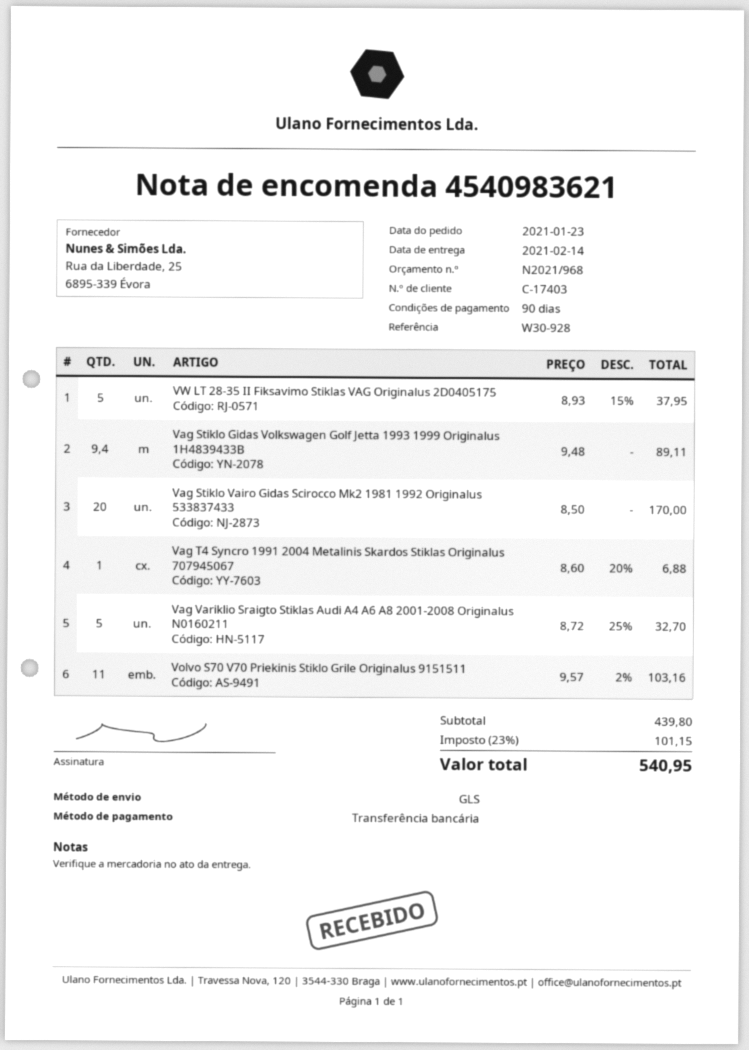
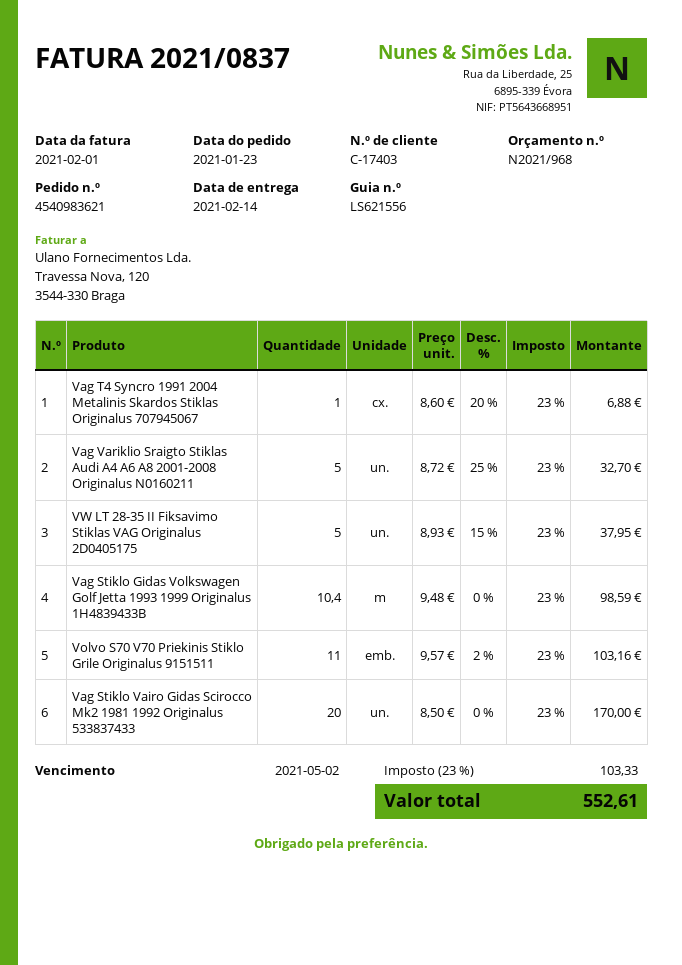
Vag Stiklo Gidas Volkswagen Golf Jetta 1993 1999 Originalus 1H4839433B: 9.4 x 9.48 = 89.11 -> 10.4 x 9.48 = 98.59
tax: 23% = 101.15 -> 23% = 103.33
total: 540.95 -> 552.61

